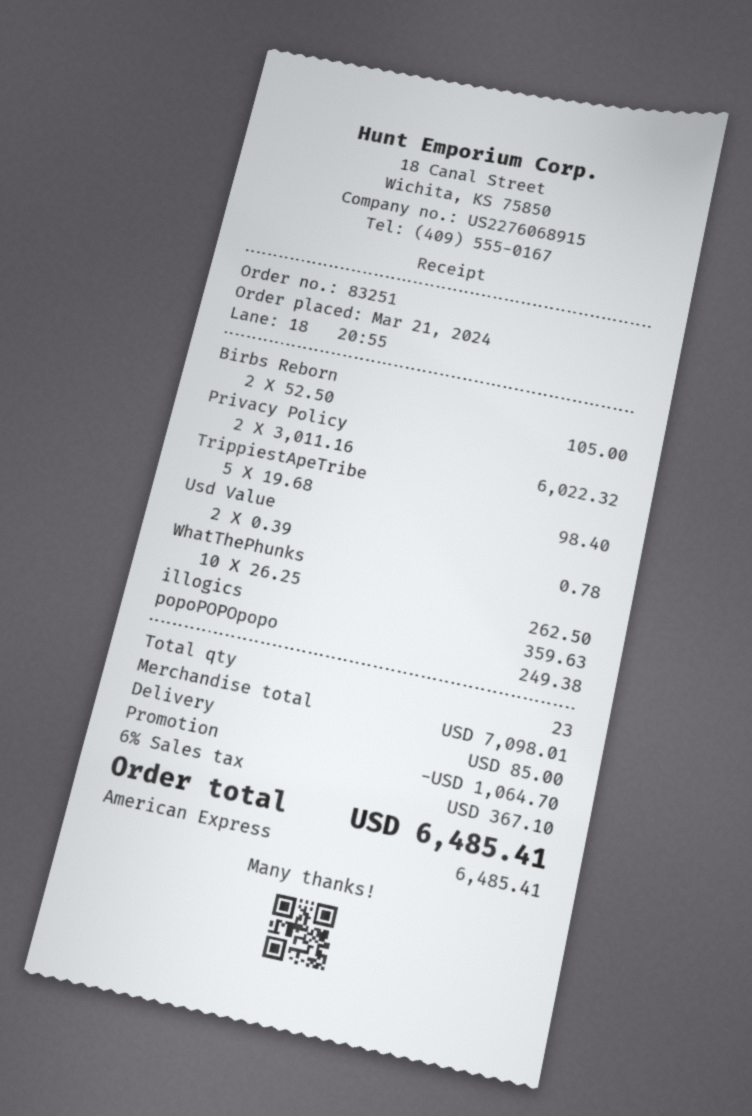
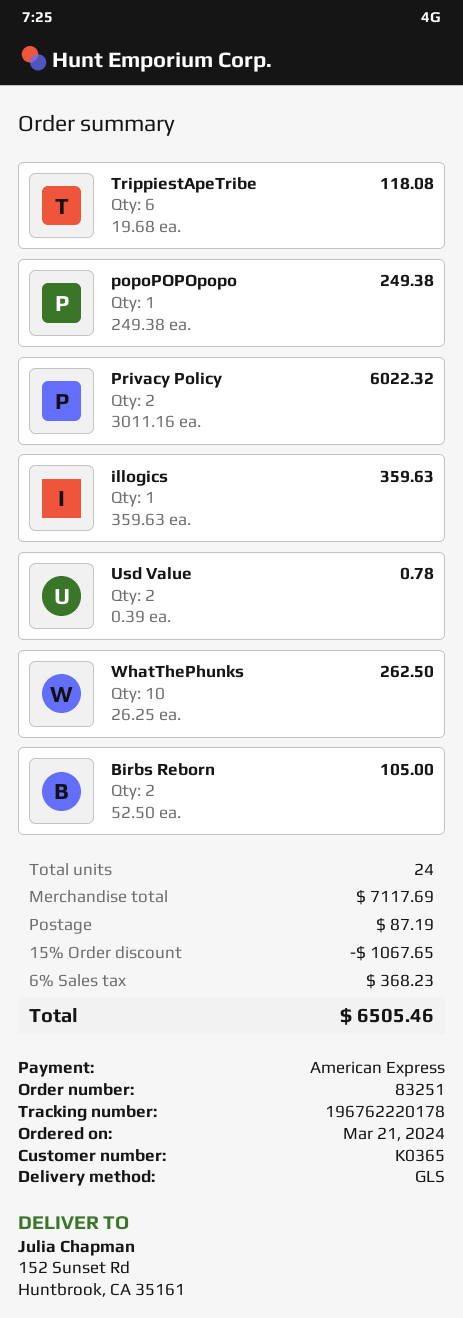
TrippiestApeTribe: 5 x 19.68 = 98.40 -> 6 x 19.68 = 118.08
total quantity: 23 -> 24
subtotal: 7098.01 -> 7117.69
discount: 1064.70 -> 1067.65
shipping: 85.00 -> 87.19
tax: 6% = 367.10 -> 6% = 368.23
total: 6485.41 -> 6505.46

